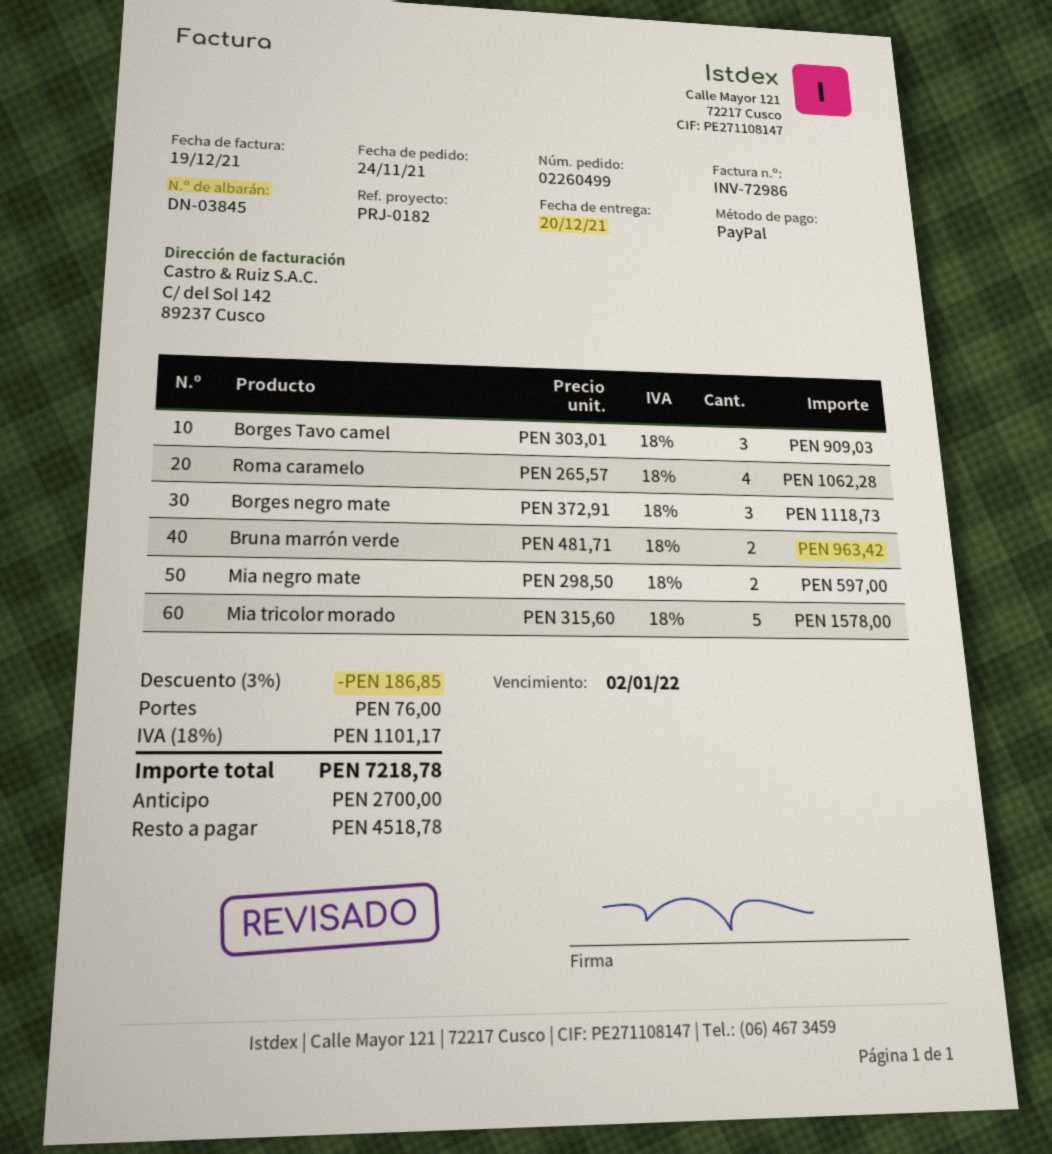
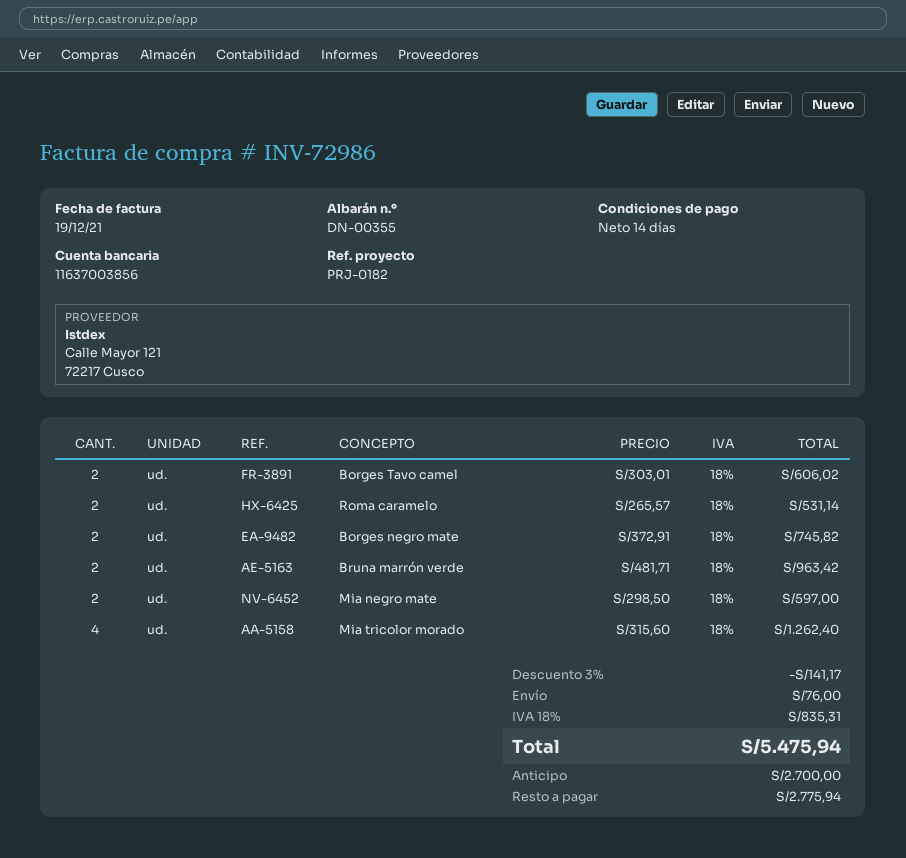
delivery note number: DN-03845 -> DN-00355
Borges Tavo camel: 3 x 303.01 = 909.03 -> 2 x 303.01 = 606.02
Roma caramelo: 4 x 265.57 = 1062.28 -> 2 x 265.57 = 531.14
Borges negro mate: 3 x 372.91 = 1118.73 -> 2 x 372.91 = 745.82
Mia tricolor morado: 5 x 315.60 = 1578.00 -> 4 x 315.60 = 1262.40
discount: 3% = 186.85 -> 3% = 141.17
tax: 18% = 1101.17 -> 18% = 835.31
total: 7218.78 -> 5475.94
balance: 4518.78 -> 2775.94

